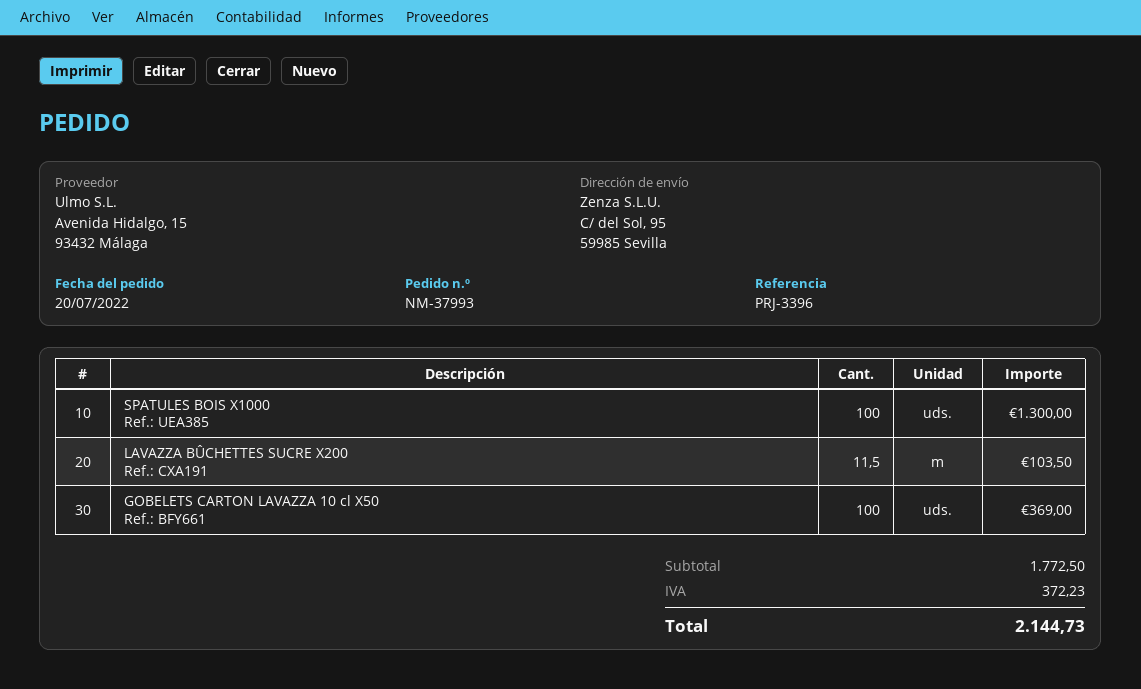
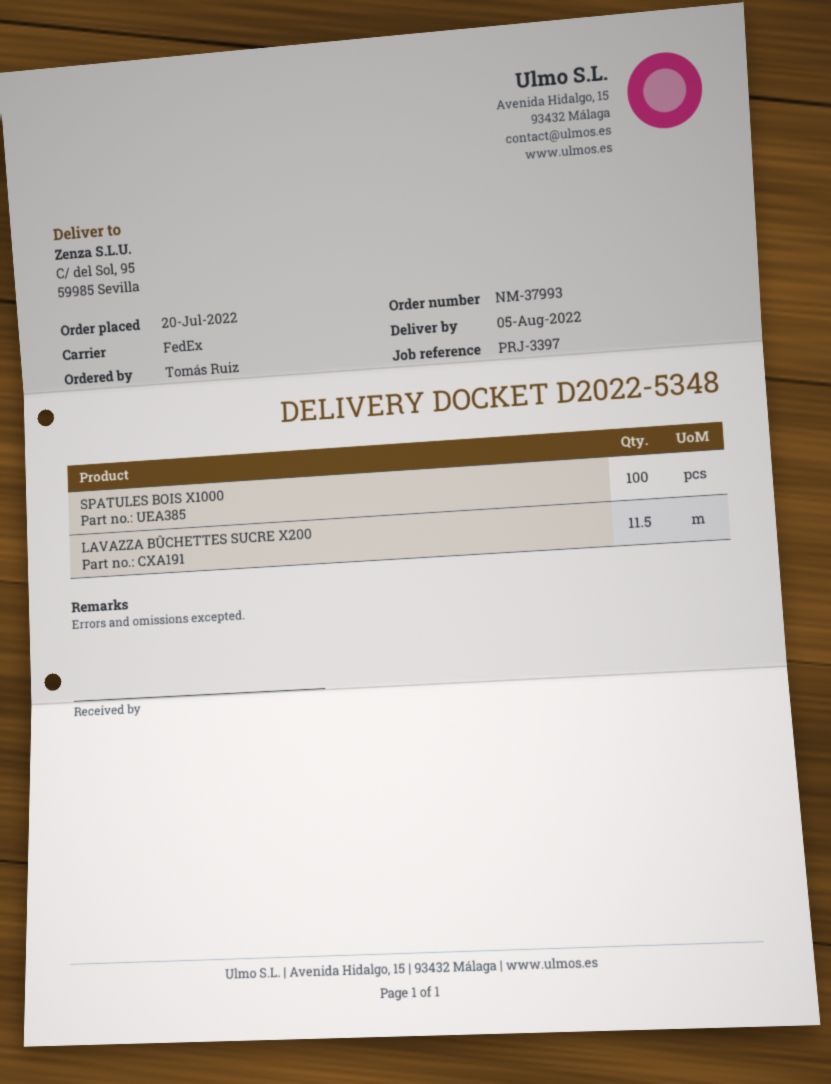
reference: PRJ-3396 -> PRJ-3397
GOBELETS CARTON LAVAZZA 10 cl X50: 100 -> none

